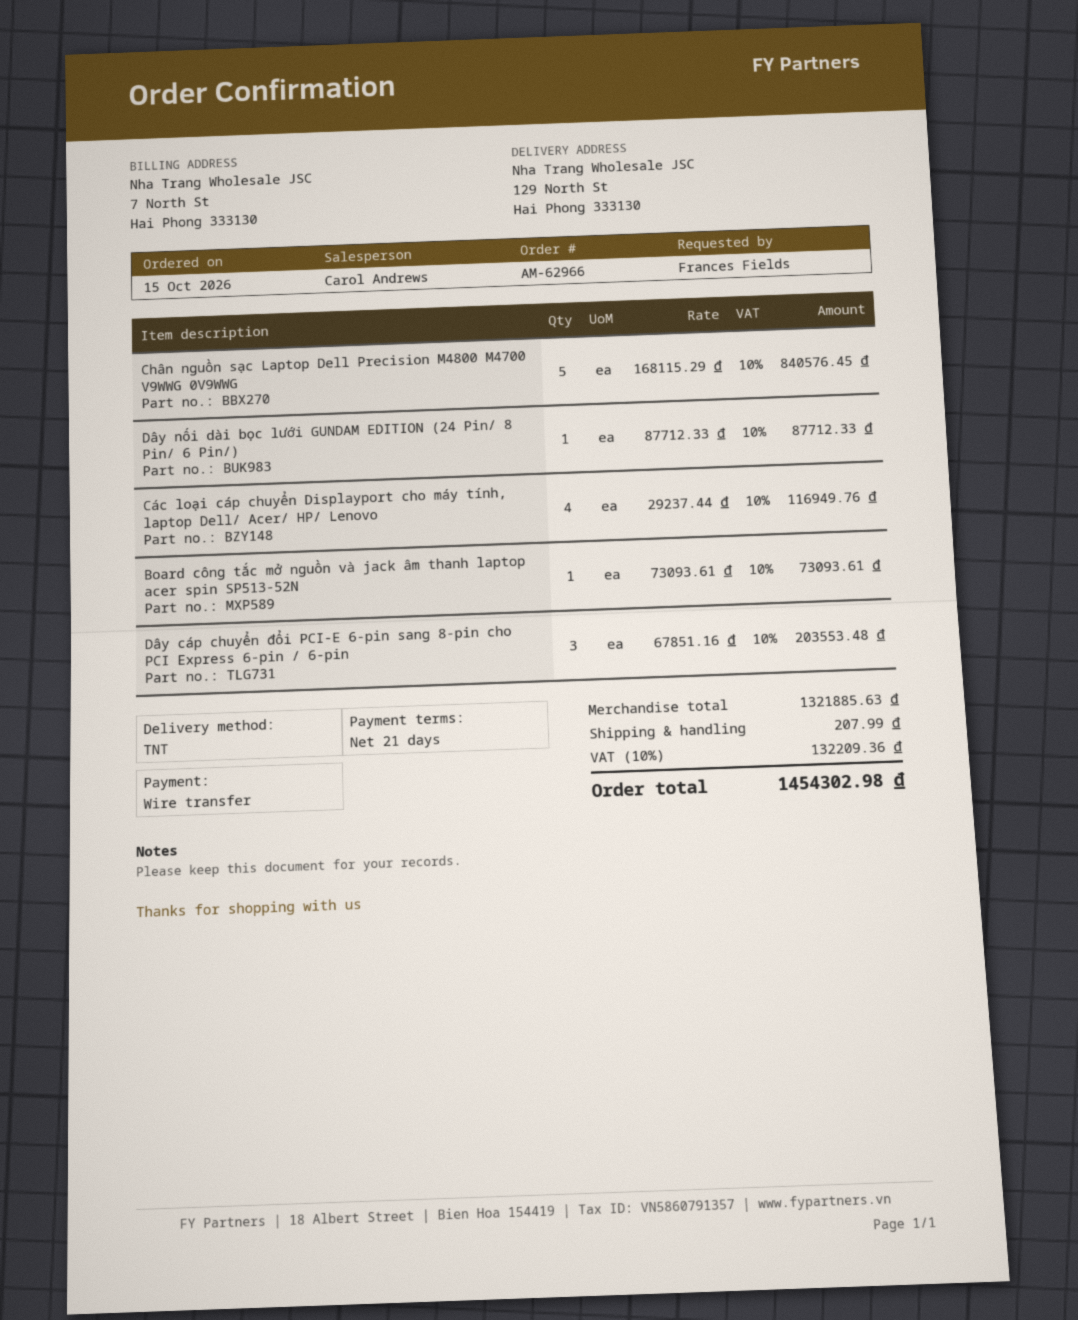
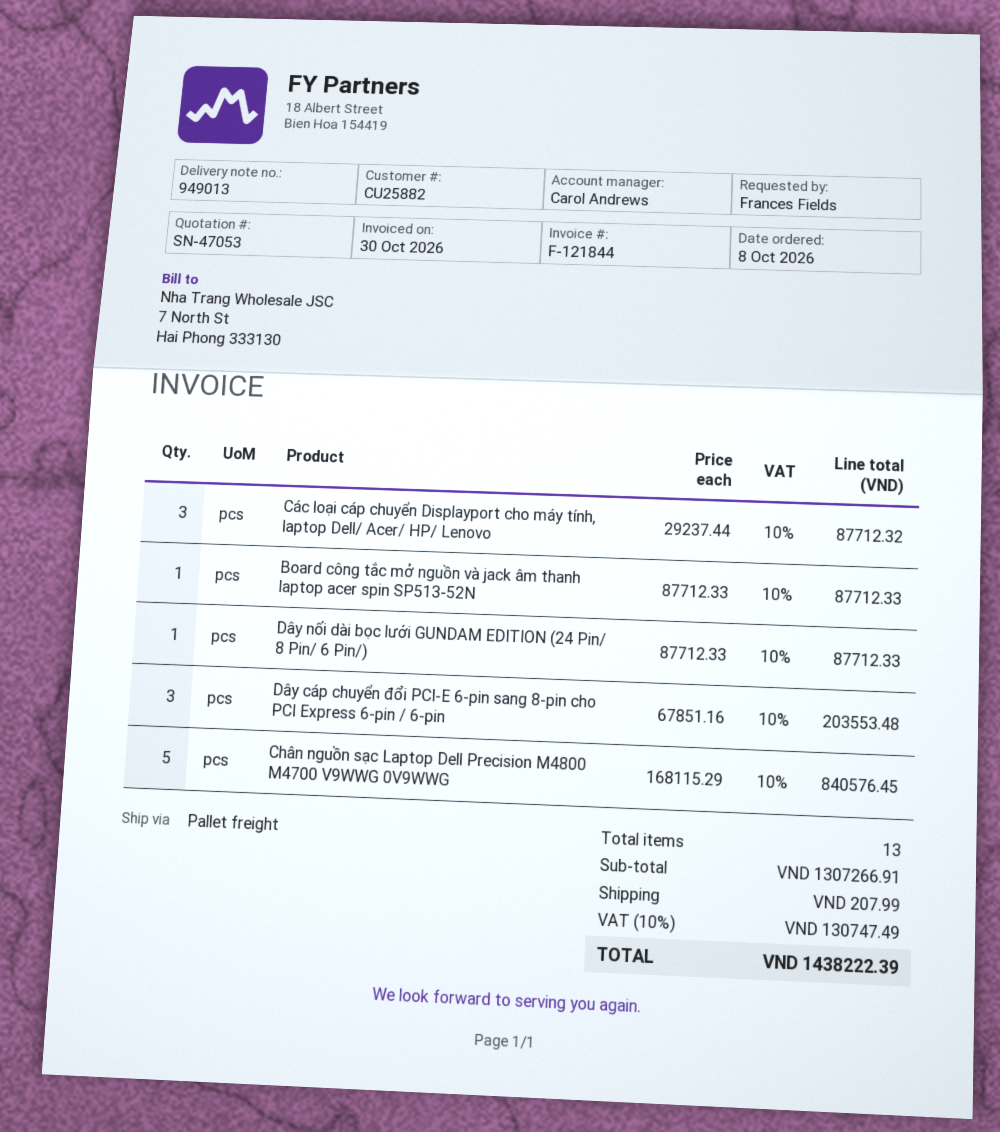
order date: 2026-10-15 -> 2026-10-08
shipping method: TNT -> pallet freight
Các loại cáp chuyển Displayport cho máy tính, laptop Dell/ Acer/ HP/ Lenovo: 4 x 29237.44 = 116949.76 -> 3 x 29237.44 = 87712.32
Board công tắc mở nguồn và jack âm thanh laptop acer spin SP513-52N: 1 x 73093.61 = 73093.61 -> 1 x 87712.33 = 87712.33
subtotal: 1321885.63 -> 1307266.91
tax: 10% = 132209.36 -> 10% = 130747.49
total: 1454302.98 -> 1438222.39

